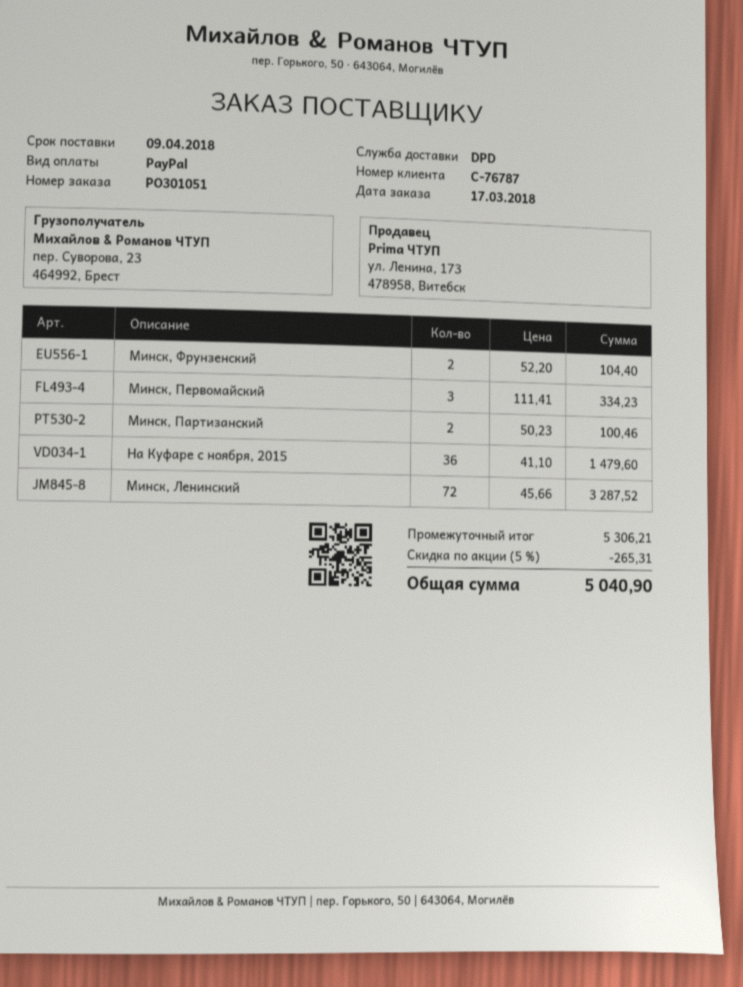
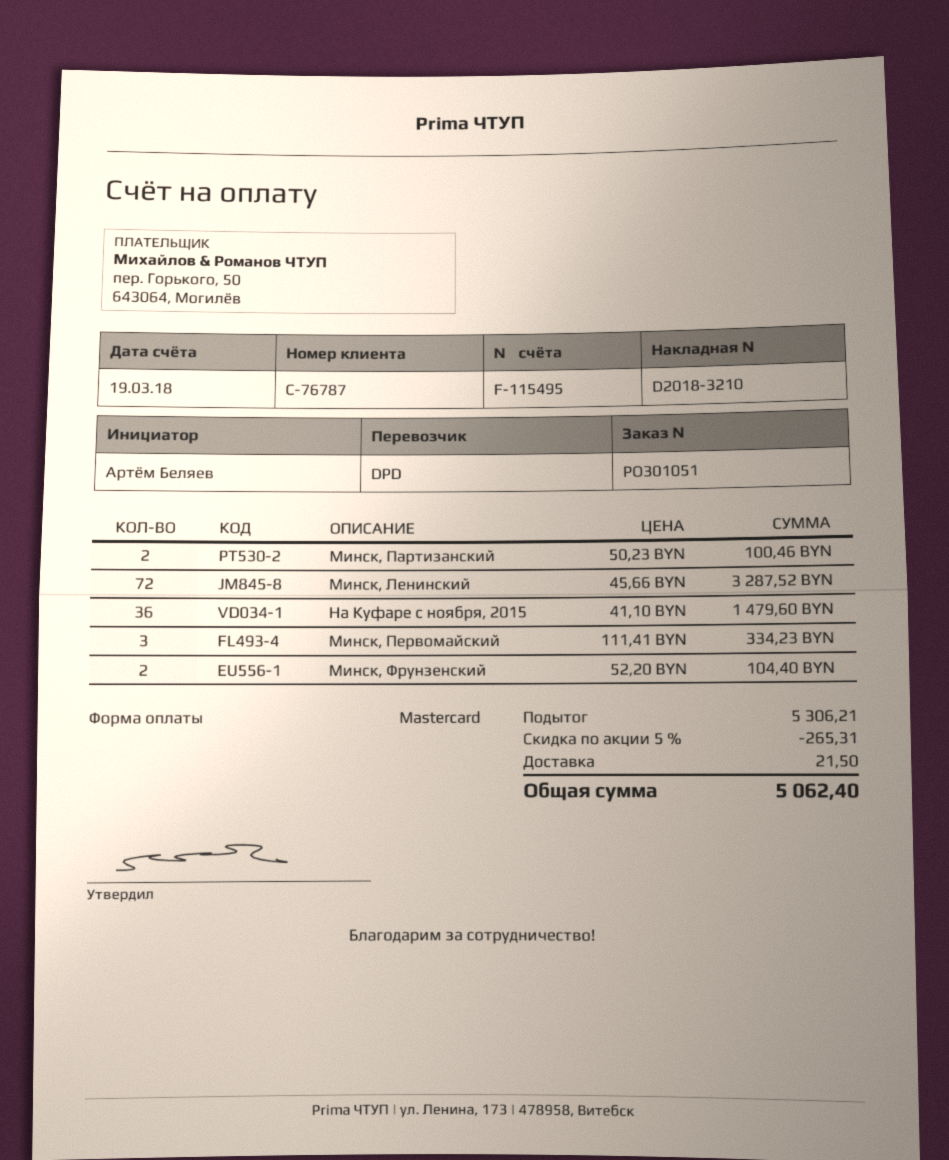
payment method: PayPal -> Mastercard
shipping: none -> 21.50
total: 5040.90 -> 5062.40

